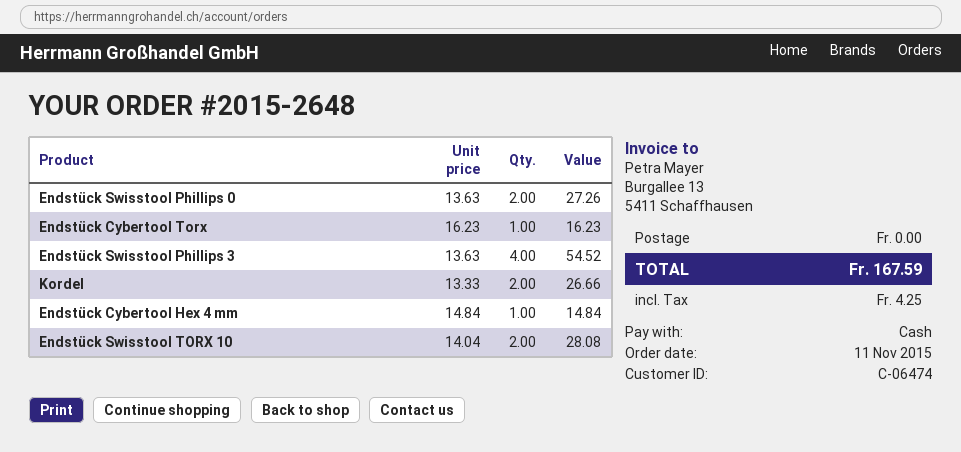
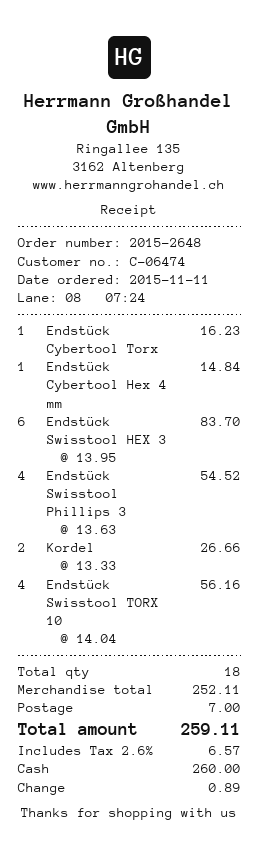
Endstück Swisstool Phillips 0: 2 x 13.63 = 27.26 -> none
Endstück Swisstool TORX 10: 2 x 14.04 = 28.08 -> 4 x 14.04 = 56.16
Endstück Swisstool HEX 3: none -> 6 x 13.95 = 83.70
shipping: 0.00 -> 7.00
tax: 4.25 -> 6.57
total: 167.59 -> 259.11

